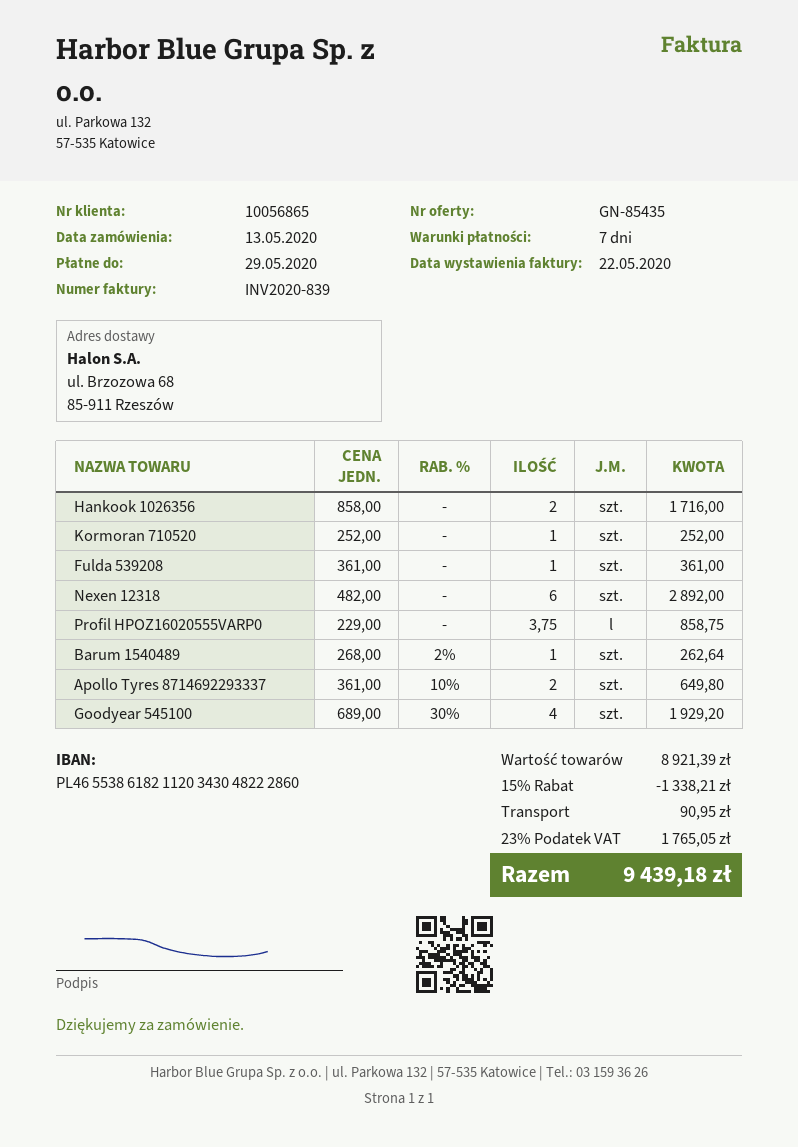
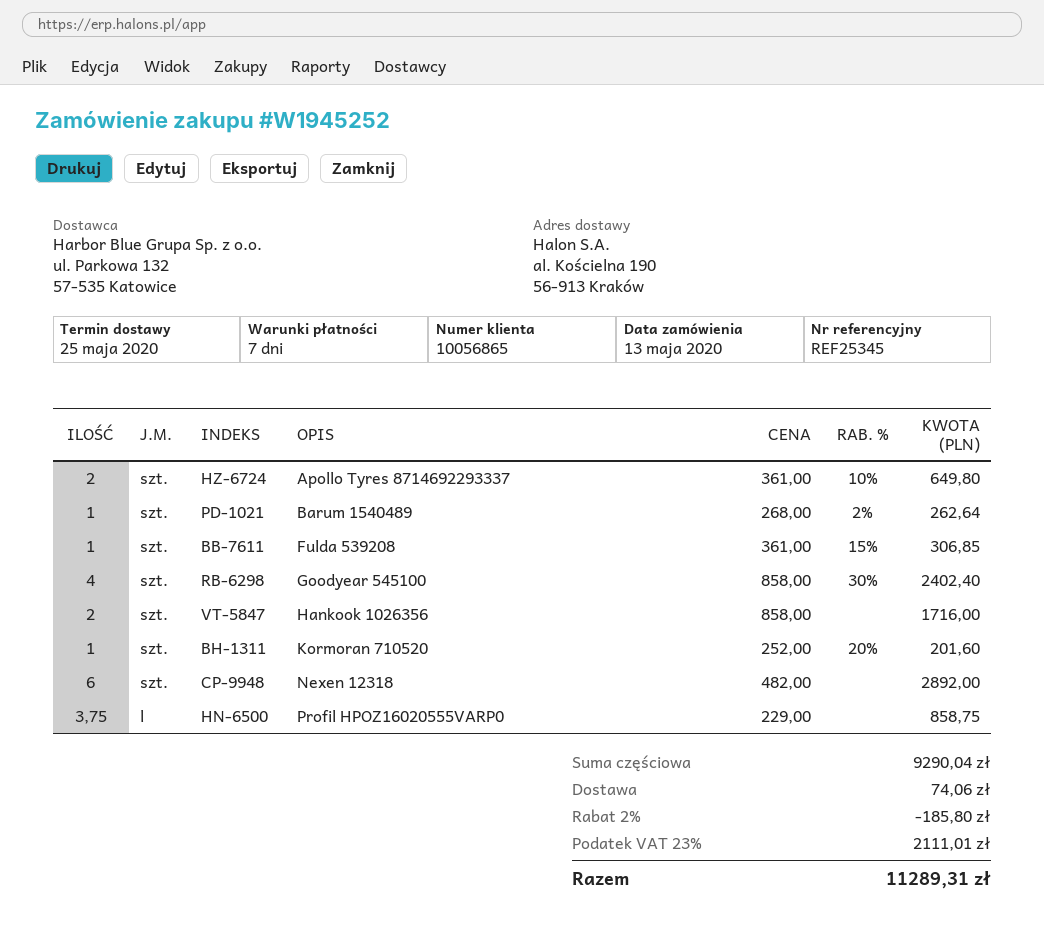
ship to: ul. Brzozowa 68, 85-911 Rzeszów -> al. Kościelna 190, 56-913 Kraków
Kormoran 710520: 1 x 252.00 = 252.00 -> 1 x 252.00 - 20% = 201.60
Fulda 539208: 1 x 361.00 = 361.00 -> 1 x 361.00 - 15% = 306.85
Goodyear 545100: 4 x 689.00 - 30% = 1929.20 -> 4 x 858.00 - 30% = 2402.40
subtotal: 8921.39 -> 9290.04
discount: 15% = 1338.21 -> 2% = 185.80
shipping: 90.95 -> 74.06
tax: 23% = 1765.05 -> 23% = 2111.01
total: 9439.18 -> 11289.31

